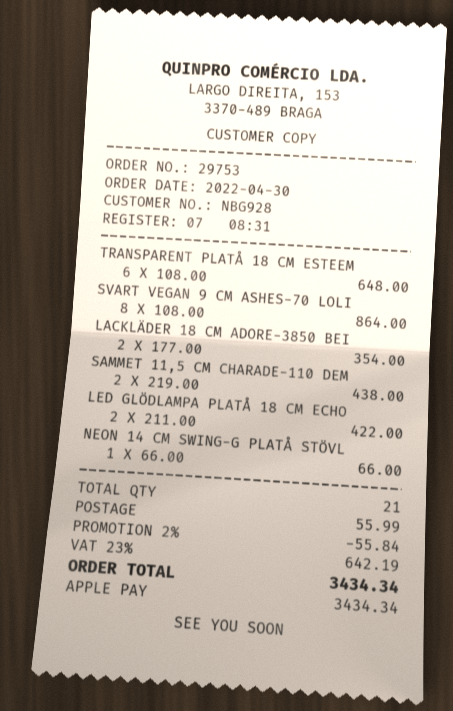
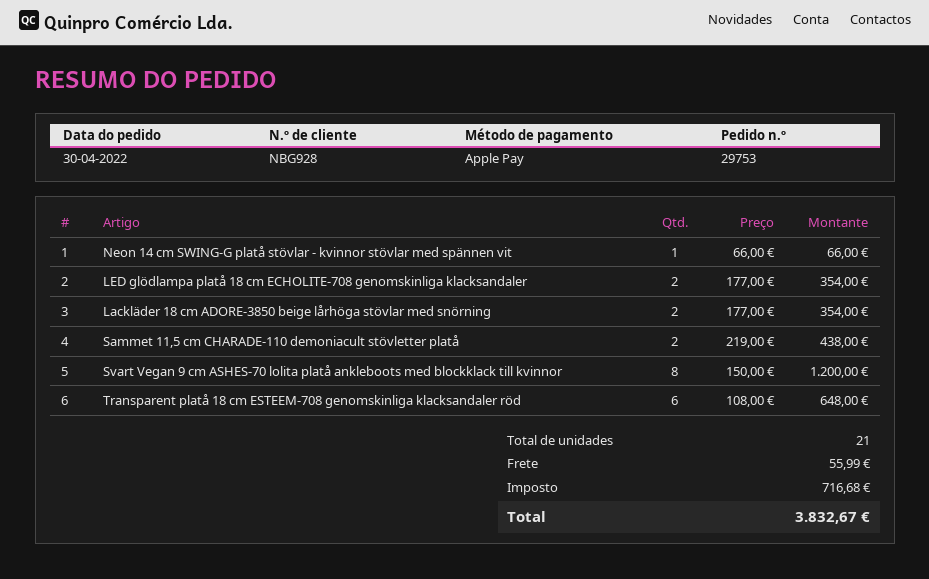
SVART VEGAN 9 CM ASHES-70 LOLI: 8 x 108.00 = 864.00 -> 8 x 150.00 = 1200.00
LED GLÖDLAMPA PLATÅ 18 CM ECHO: 2 x 211.00 = 422.00 -> 2 x 177.00 = 354.00
discount: 2% = 55.84 -> none
tax: 642.19 -> 716.68
total: 3434.34 -> 3832.67

